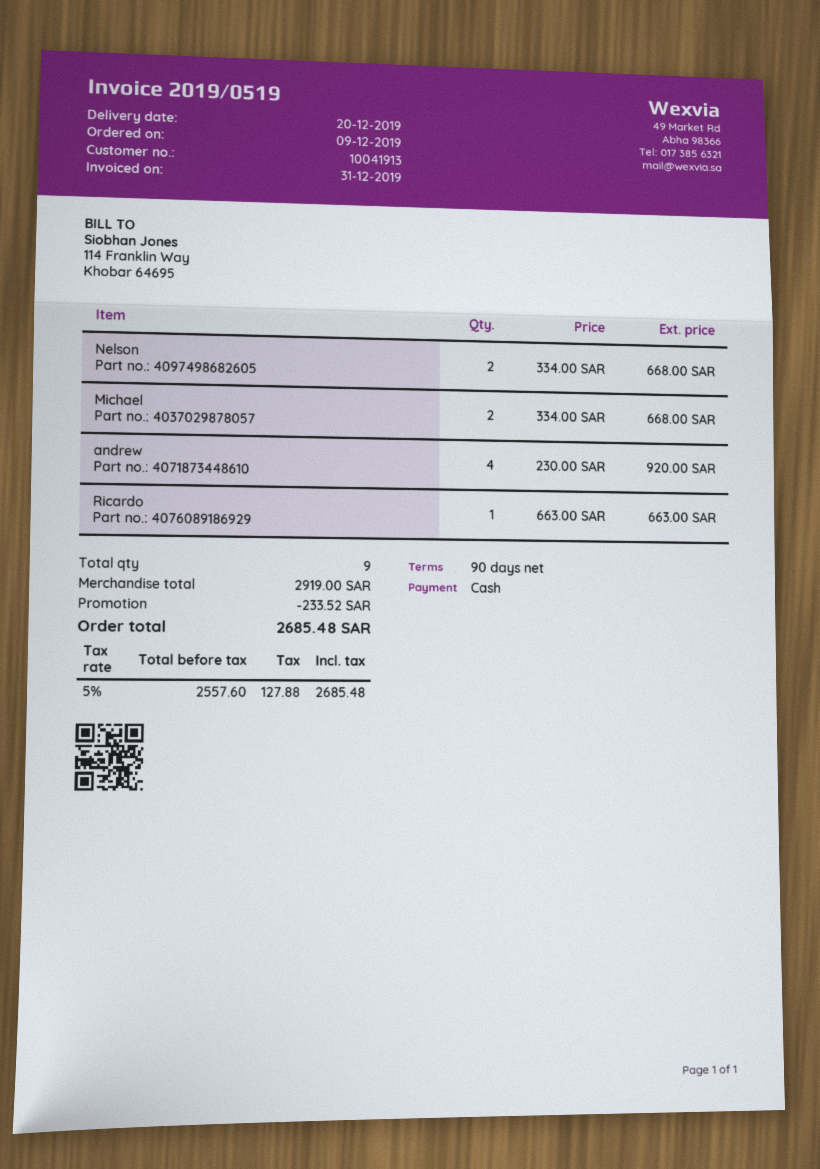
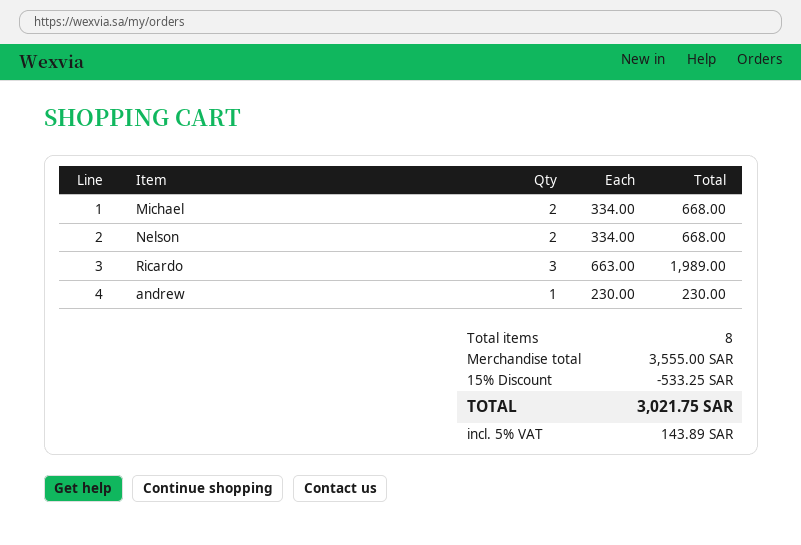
andrew: 4 x 230.00 = 920.00 -> 1 x 230.00 = 230.00
Ricardo: 1 x 663.00 = 663.00 -> 3 x 663.00 = 1989.00
total quantity: 9 -> 8
subtotal: 2919.00 -> 3555.00
discount: 233.52 -> 533.25
tax: 5% = 127.88 -> 5% = 143.89
total: 2685.48 -> 3021.75

